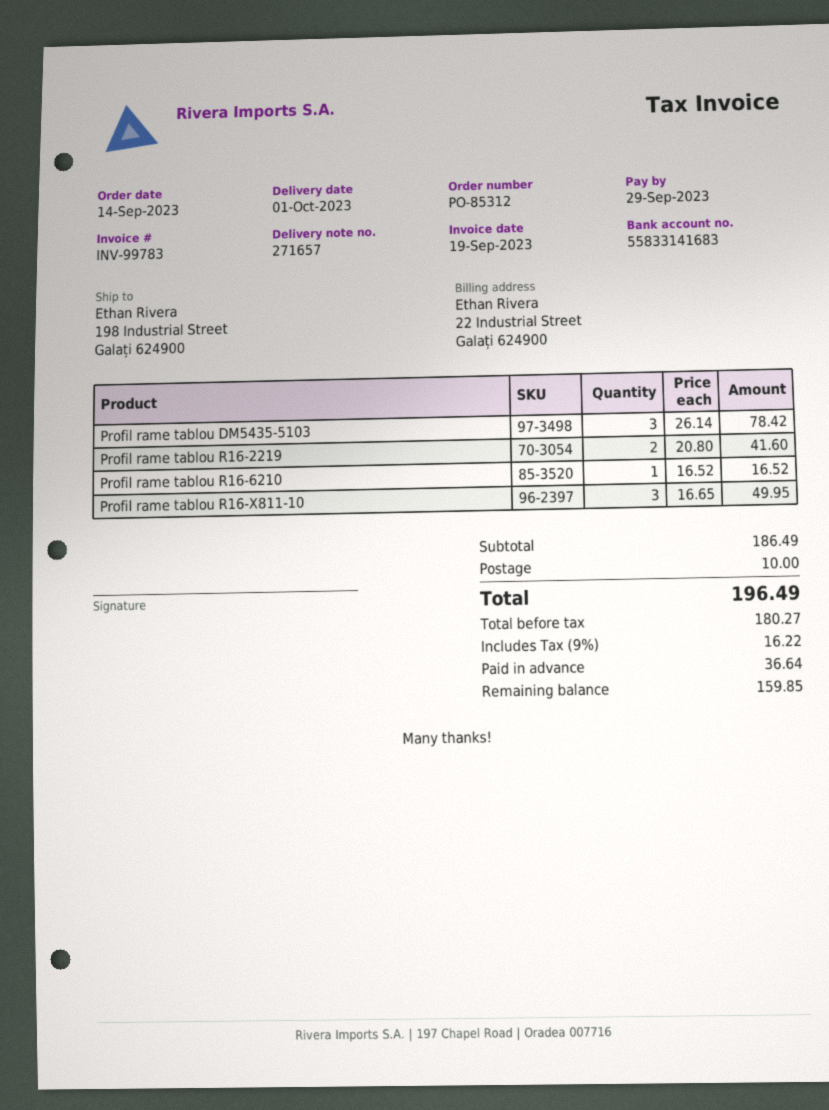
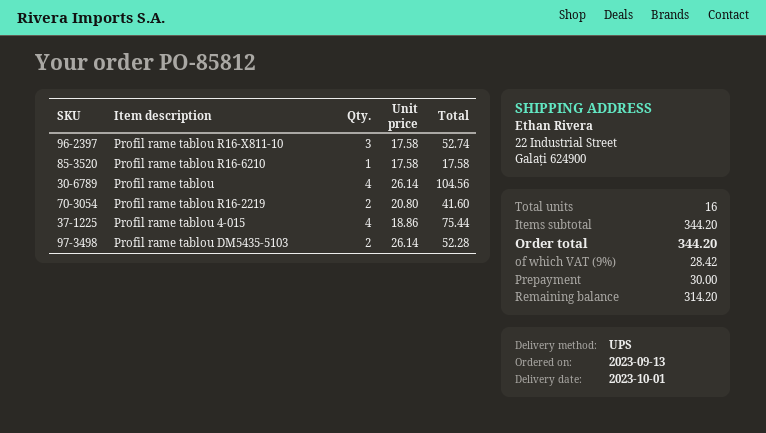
order number: PO-85312 -> PO-85812
order date: 2023-09-14 -> 2023-09-13
ship to: 198 Industrial Street, Galați 624900 -> 22 Industrial Street, Galați 624900
Profil rame tablou DM5435-5103: 3 x 26.14 = 78.42 -> 2 x 26.14 = 52.28
Profil rame tablou R16-6210: 1 x 16.52 = 16.52 -> 1 x 17.58 = 17.58
Profil rame tablou R16-X811-10: 3 x 16.65 = 49.95 -> 3 x 17.58 = 52.74
Profil rame tablou: none -> 4 x 26.14 = 104.56
Profil rame tablou 4-015: none -> 4 x 18.86 = 75.44
subtotal: 186.49 -> 344.20
shipping: 10.00 -> none
tax: 9% = 16.22 -> 9% = 28.42
total: 196.49 -> 344.20
deposit: 36.64 -> 30.00
balance: 159.85 -> 314.20

